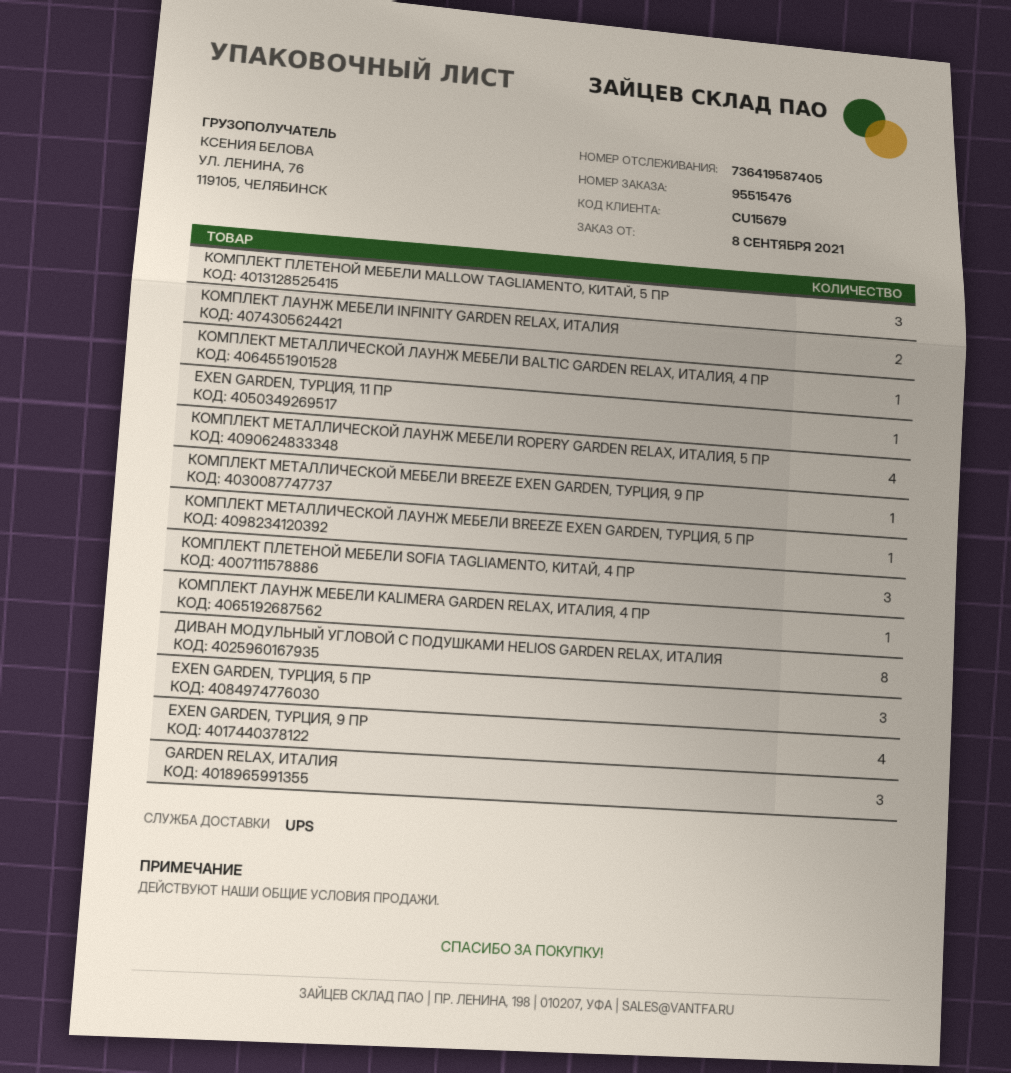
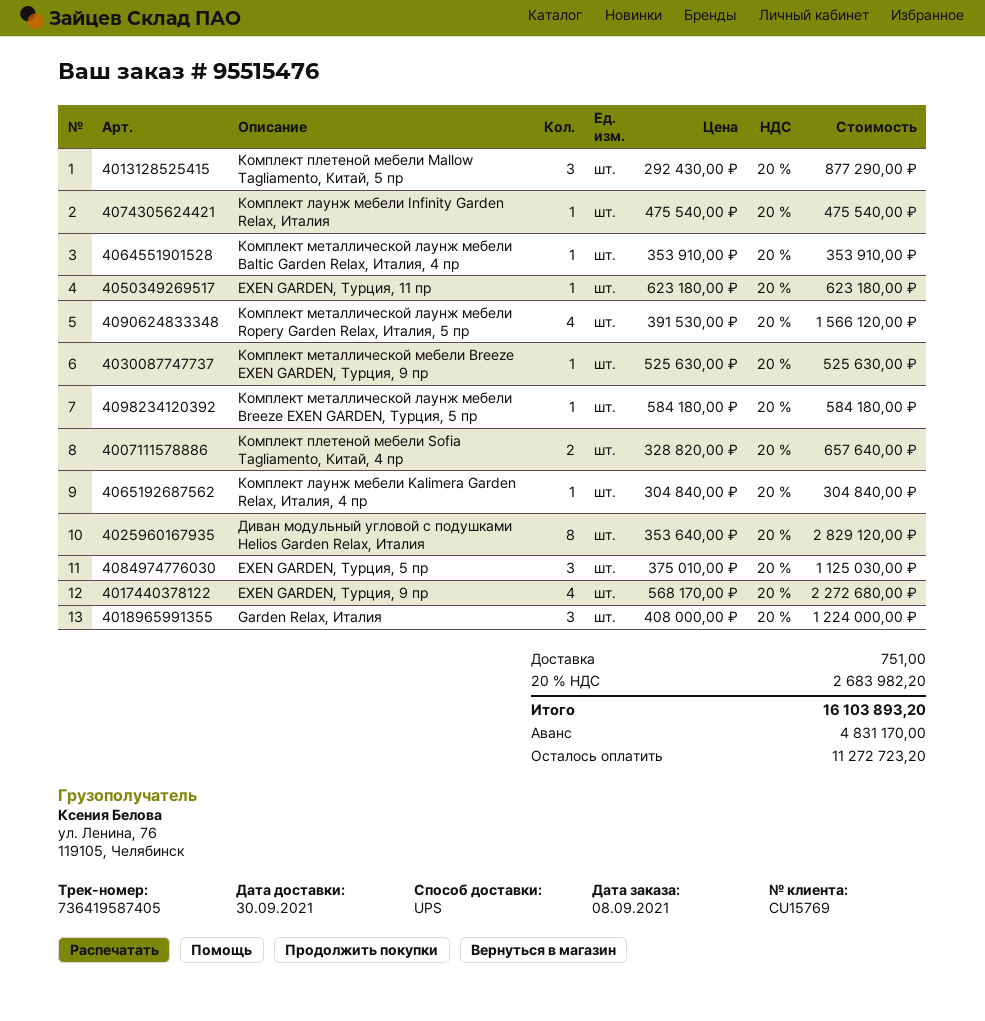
customer number: CU15679 -> CU15769
КОМПЛЕКТ ЛАУНЖ МЕБЕЛИ INFINITY GARDEN RELAX, ИТАЛИЯ: 2 -> 1
КОМПЛЕКТ ПЛЕТЕНОЙ МЕБЕЛИ SOFIA TAGLIAMENTO, КИТАЙ, 4 ПР: 3 -> 2

